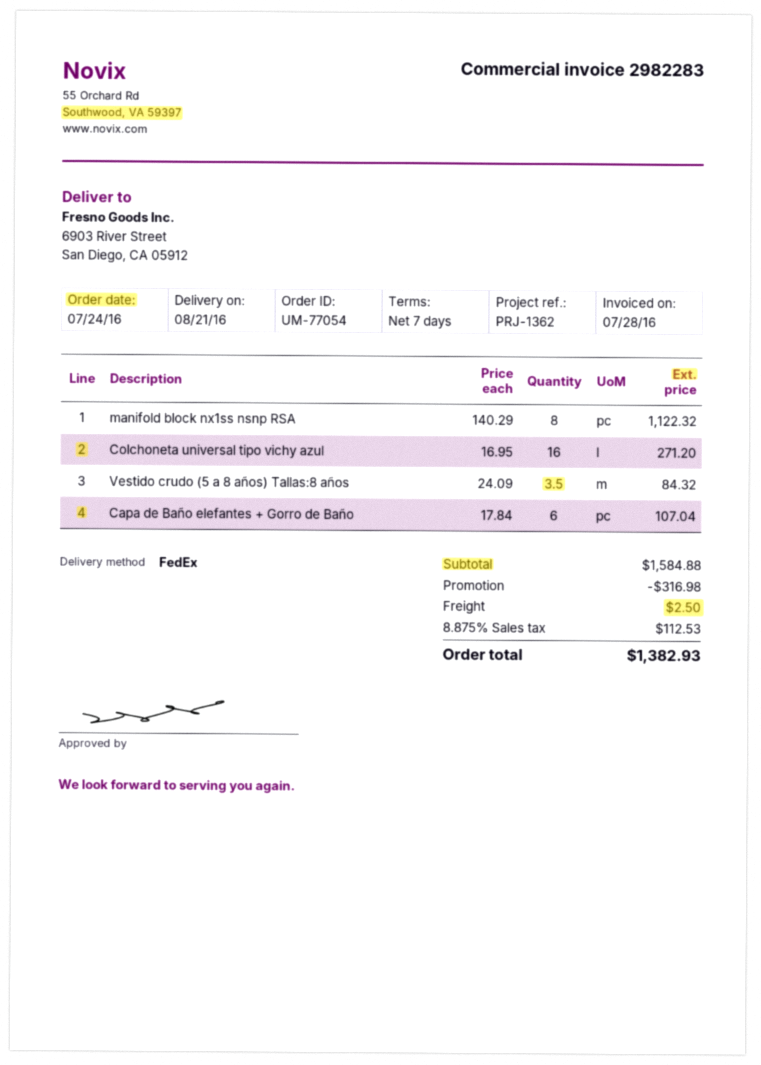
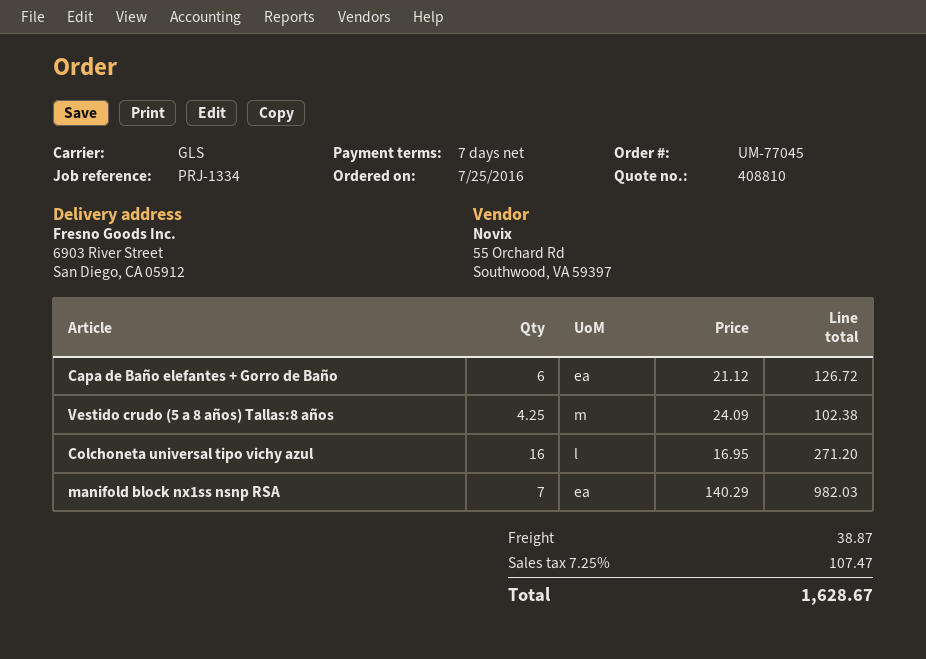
order number: UM-77054 -> UM-77045
order date: 2016-07-24 -> 2016-07-25
reference: PRJ-1362 -> PRJ-1334
shipping method: FedEx -> GLS
manifold block nx1ss nsnp RSA: 8 x 140.29 = 1122.32 -> 7 x 140.29 = 982.03
Vestido crudo (5 a 8 años) Tallas:8 años: 3.5 x 24.09 = 84.32 -> 4.25 x 24.09 = 102.38
Capa de Baño elefantes + Gorro de Baño: 6 x 17.84 = 107.04 -> 6 x 21.12 = 126.72
discount: 316.98 -> none
shipping: 2.50 -> 38.87
tax: 8.875% = 112.53 -> 7.25% = 107.47
total: 1382.93 -> 1628.67

